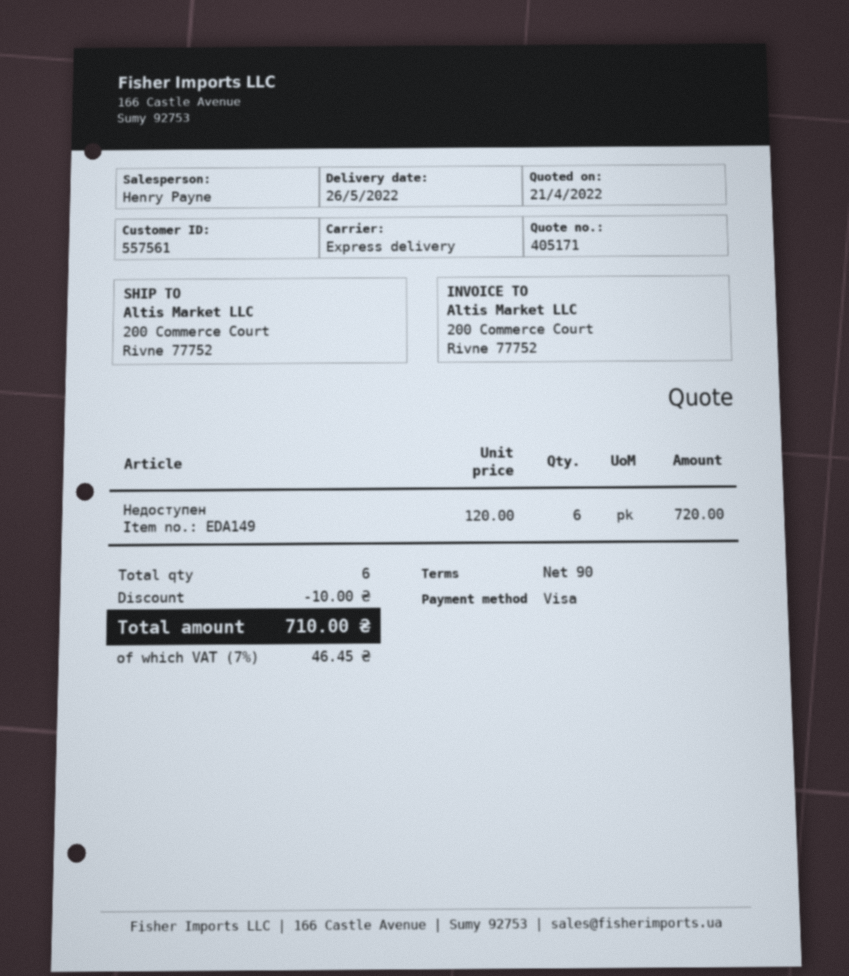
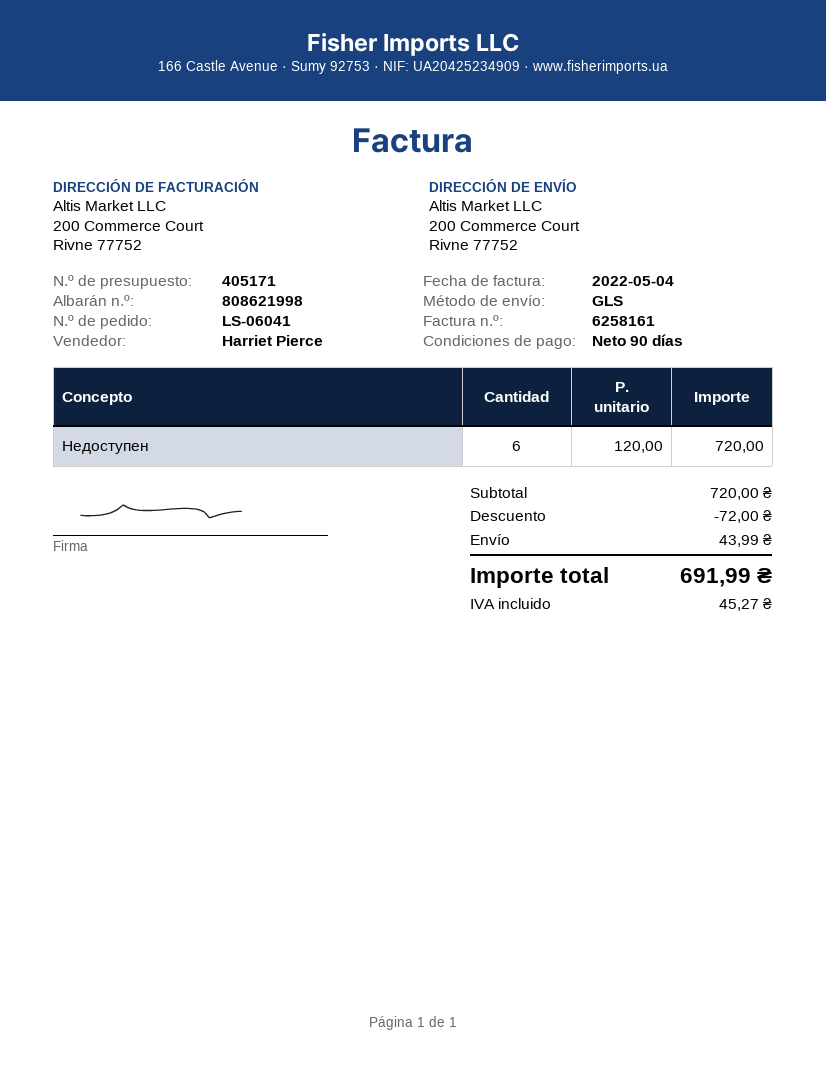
sales rep: Henry Payne -> Harriet Pierce
shipping method: express -> GLS
discount: 10.00 -> 72.00
shipping: none -> 43.99
tax: 46.45 -> 45.27
total: 710.00 -> 691.99

